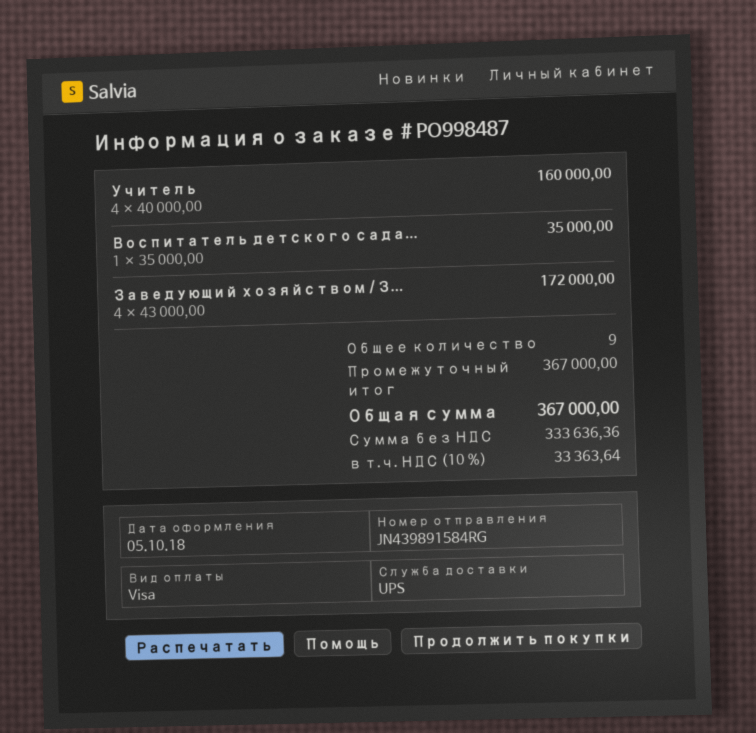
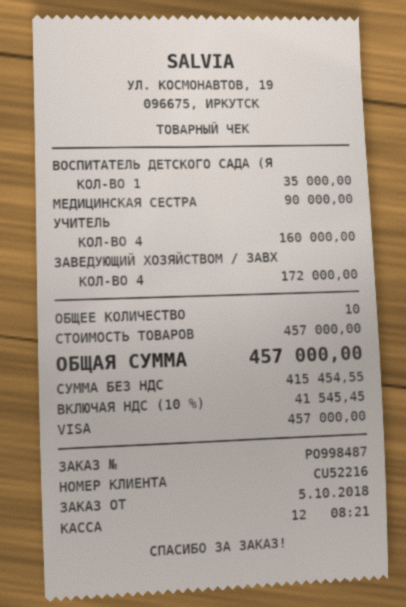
МЕДИЦИНСКАЯ СЕСТРА: none -> 1 for 90000.00
total quantity: 9 -> 10
subtotal: 367000.00 -> 457000.00
net: 333636.36 -> 415454.55
tax: 10% = 33363.64 -> 10% = 41545.45
total: 367000.00 -> 457000.00

